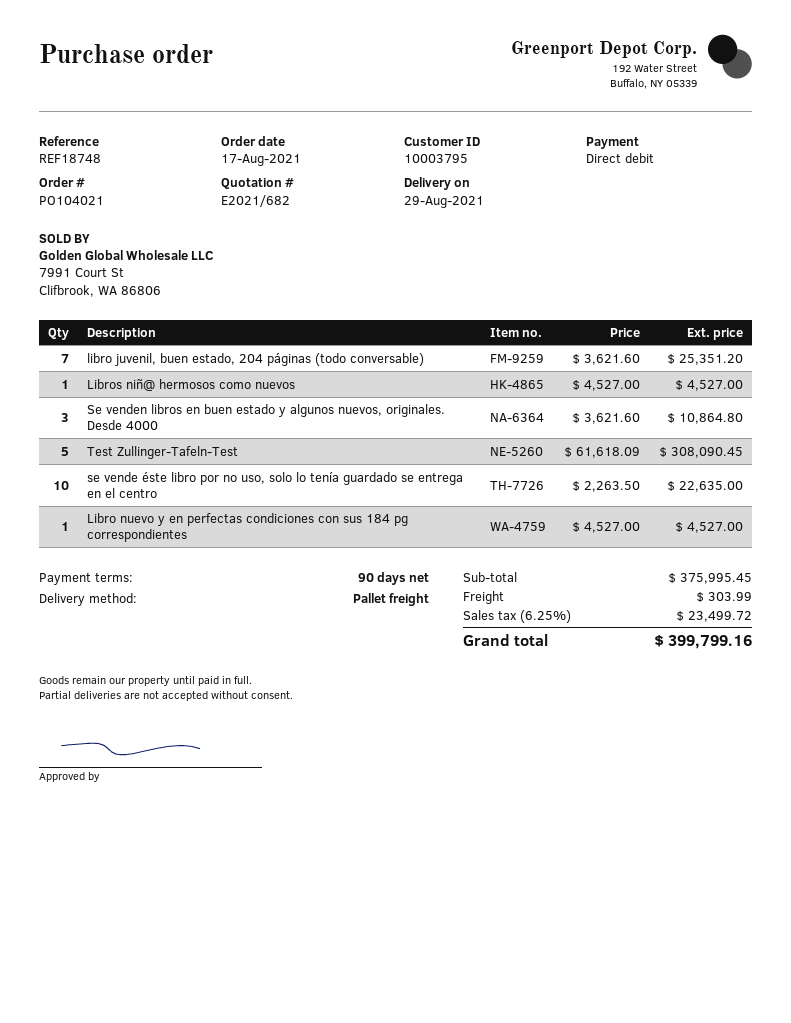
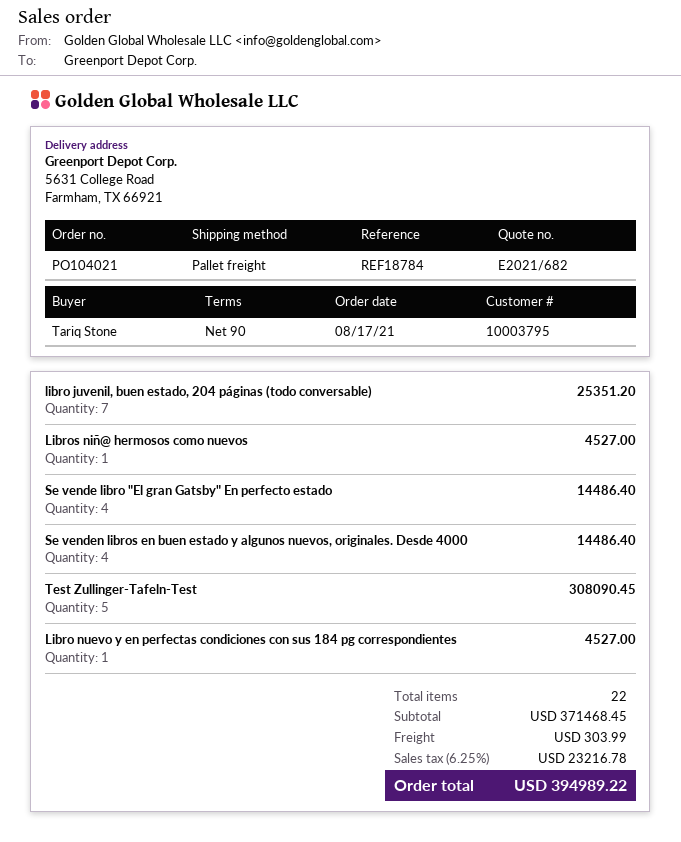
reference: REF18748 -> REF18784
Se venden libros en buen estado y algunos nuevos, originales. Desde 4000: 3 for 10864.80 -> 4 for 14486.40
se vende éste libro por no uso, solo lo tenía guardado se entrega en el centro: 10 for 22635.00 -> none
Se vende libro "El gran Gatsby" En perfecto estado: none -> 4 for 14486.40
subtotal: 375995.45 -> 371468.45
tax: 6.25% = 23499.72 -> 6.25% = 23216.78
total: 399799.16 -> 394989.22

